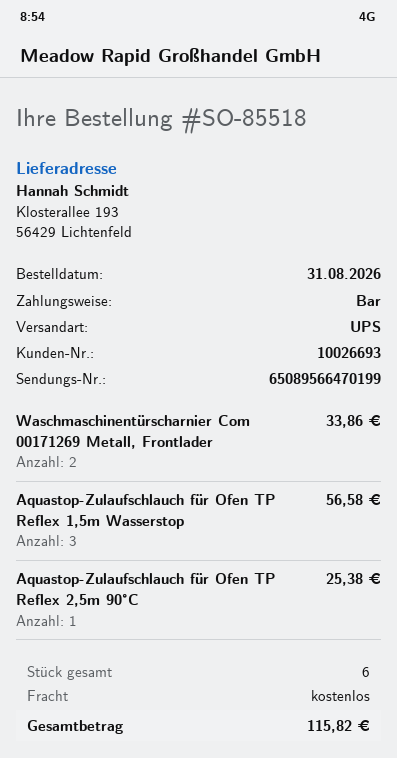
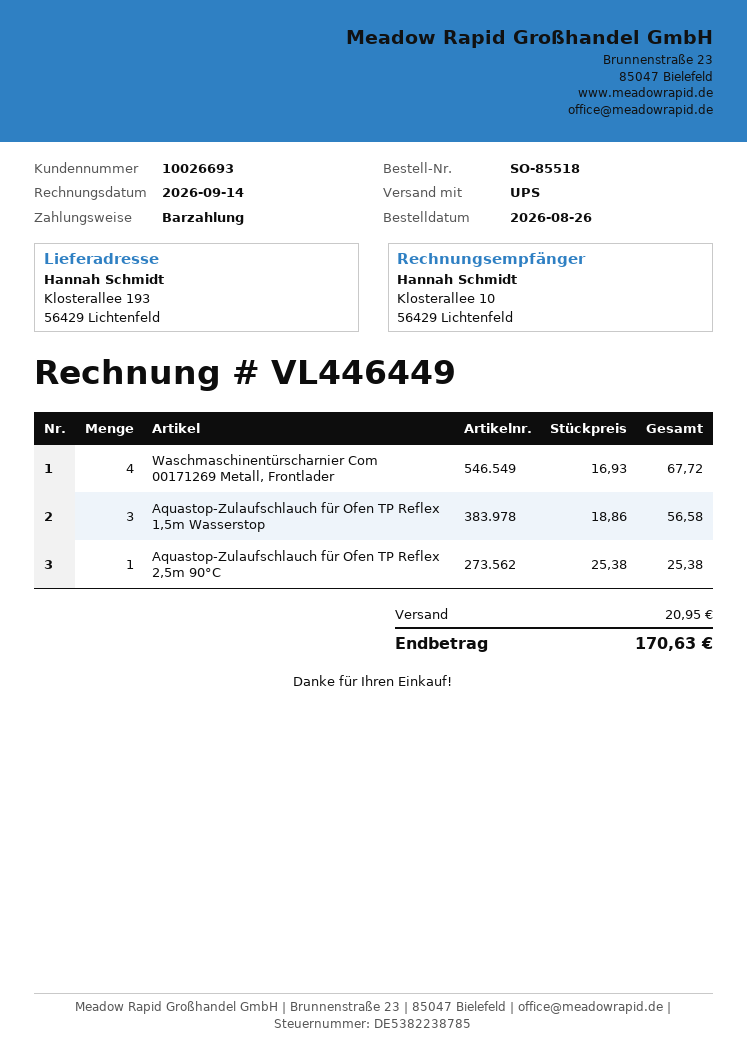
order date: 2026-08-31 -> 2026-08-26
Waschmaschinentürscharnier Com 00171269 Metall, Frontlader: 2 for 33.86 -> 4 for 67.72
shipping: 0.00 -> 20.95
total: 115.82 -> 170.63

